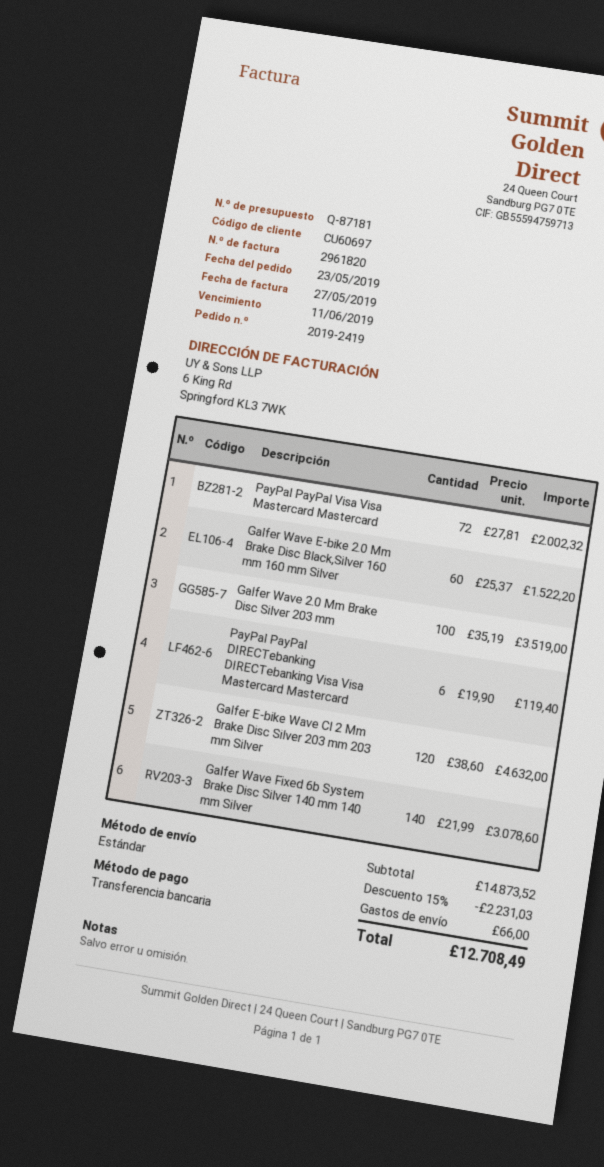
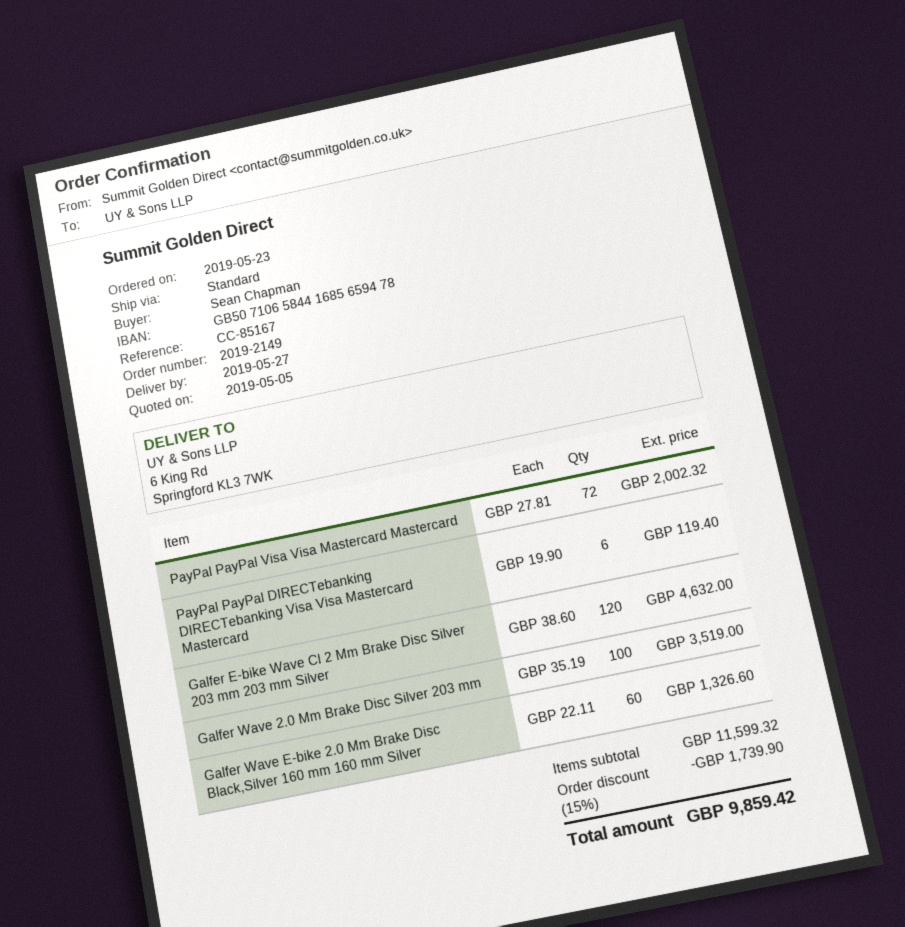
order number: 2019-2419 -> 2019-2149
Galfer Wave E-bike 2.0 Mm Brake Disc Black,Silver 160 mm 160 mm Silver: 60 x 25.37 = 1522.20 -> 60 x 22.11 = 1326.60
Galfer Wave Fixed 6b System Brake Disc Silver 140 mm 140 mm Silver: 140 x 21.99 = 3078.60 -> none
subtotal: 14873.52 -> 11599.32
discount: 15% = 2231.03 -> 15% = 1739.90
shipping: 66.00 -> none
total: 12708.49 -> 9859.42

